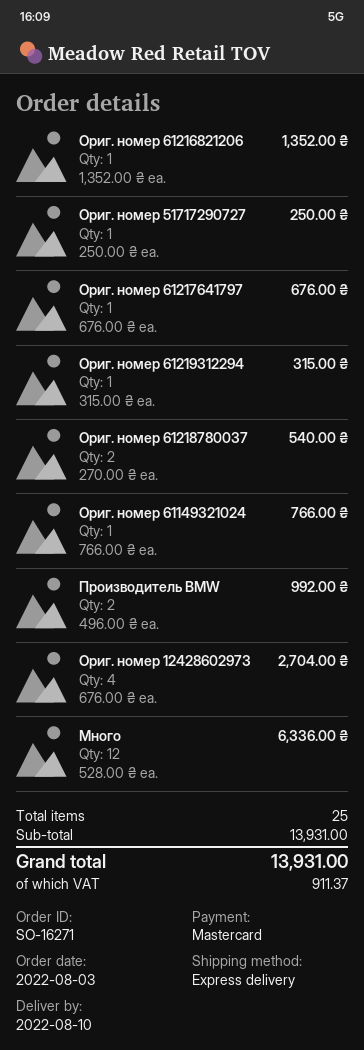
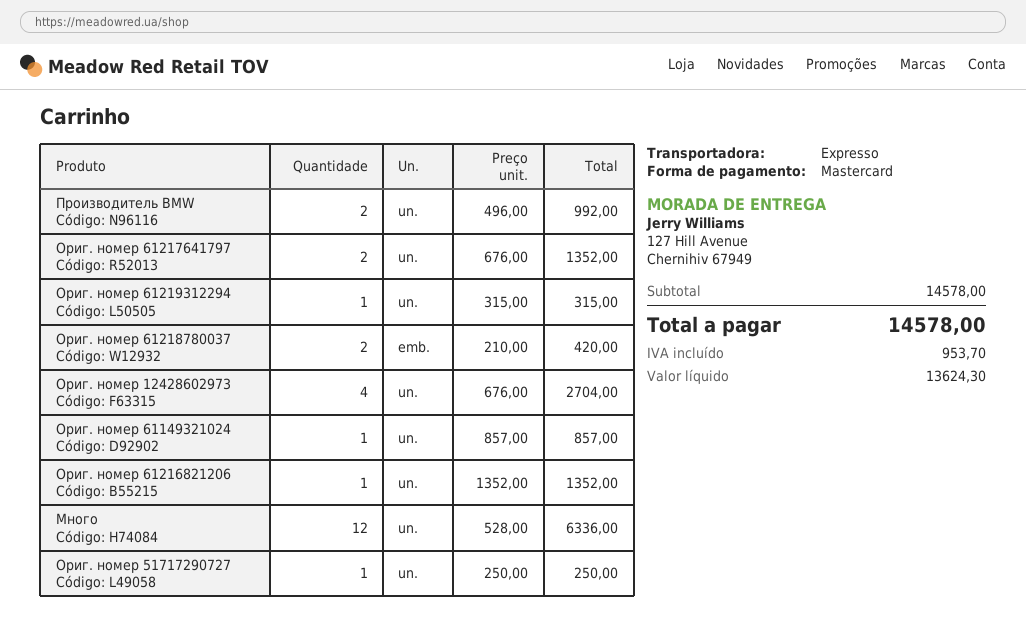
Ориг. номер 61217641797: 1 x 676.00 = 676.00 -> 2 x 676.00 = 1352.00
Ориг. номер 61218780037: 2 x 270.00 = 540.00 -> 2 x 210.00 = 420.00
Ориг. номер 61149321024: 1 x 766.00 = 766.00 -> 1 x 857.00 = 857.00
subtotal: 13931.00 -> 14578.00
tax: 911.37 -> 953.70
total: 13931.00 -> 14578.00

